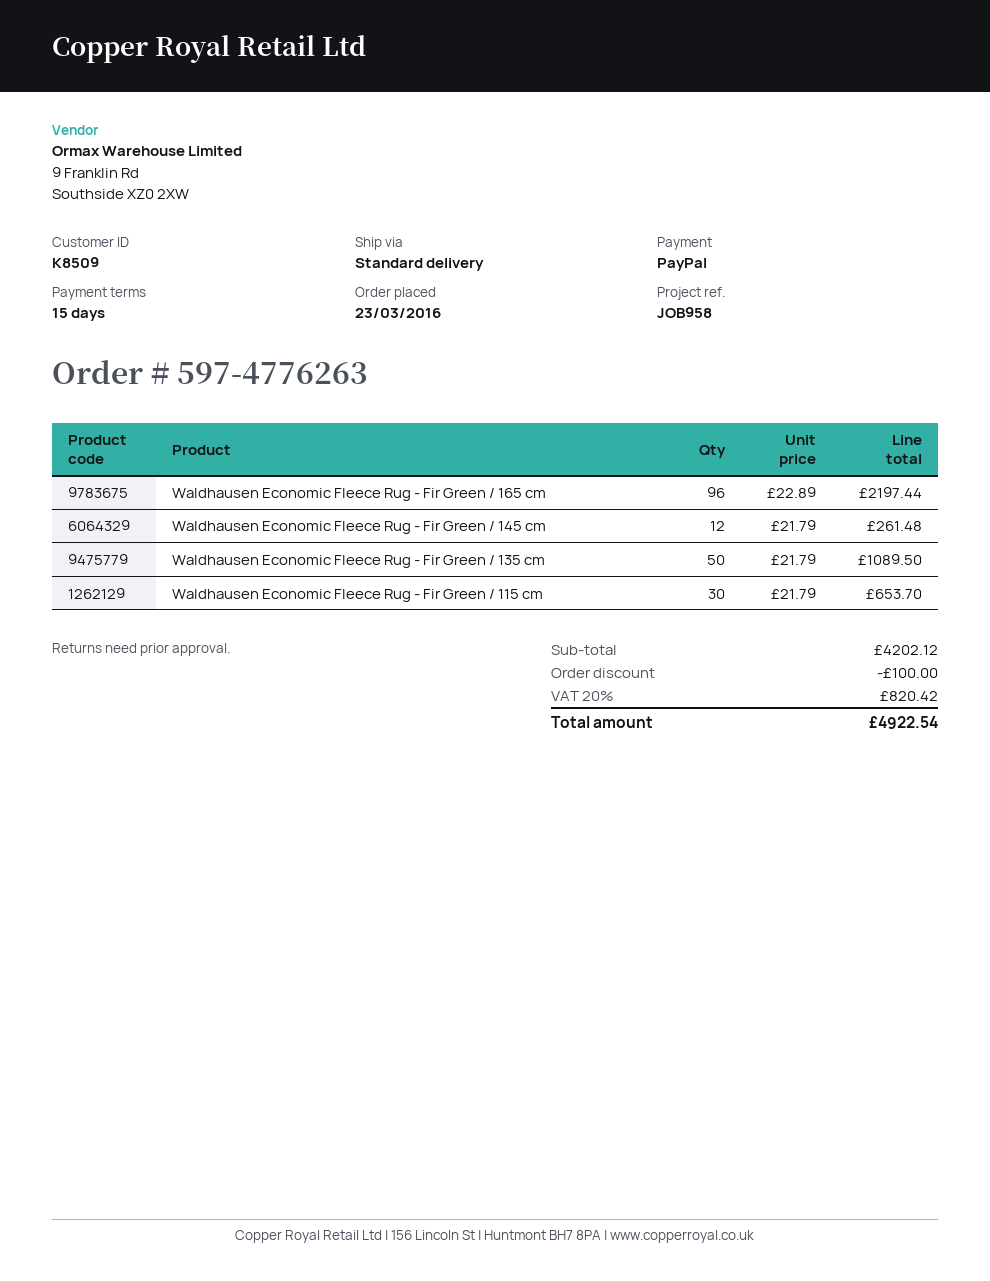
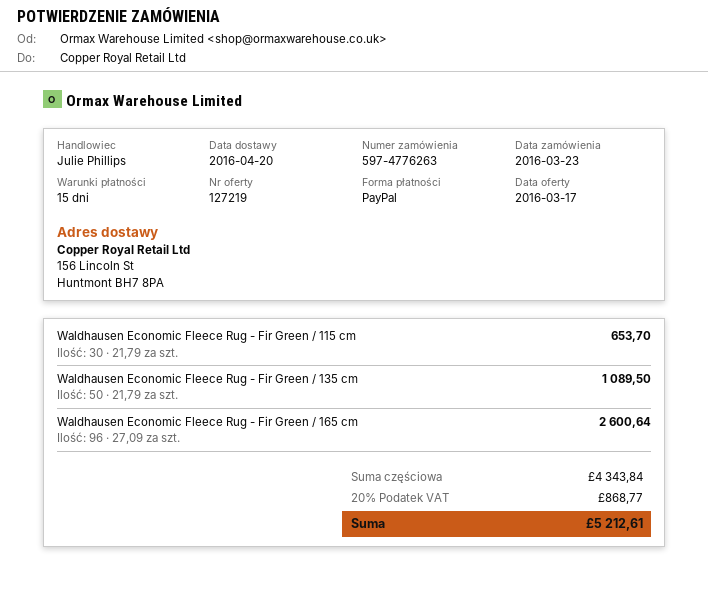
Waldhausen Economic Fleece Rug - Fir Green / 165 cm: 96 x 22.89 = 2197.44 -> 96 x 27.09 = 2600.64
Waldhausen Economic Fleece Rug - Fir Green / 145 cm: 12 x 21.79 = 261.48 -> none
subtotal: 4202.12 -> 4343.84
discount: 100.00 -> none
tax: 20% = 820.42 -> 20% = 868.77
total: 4922.54 -> 5212.61

